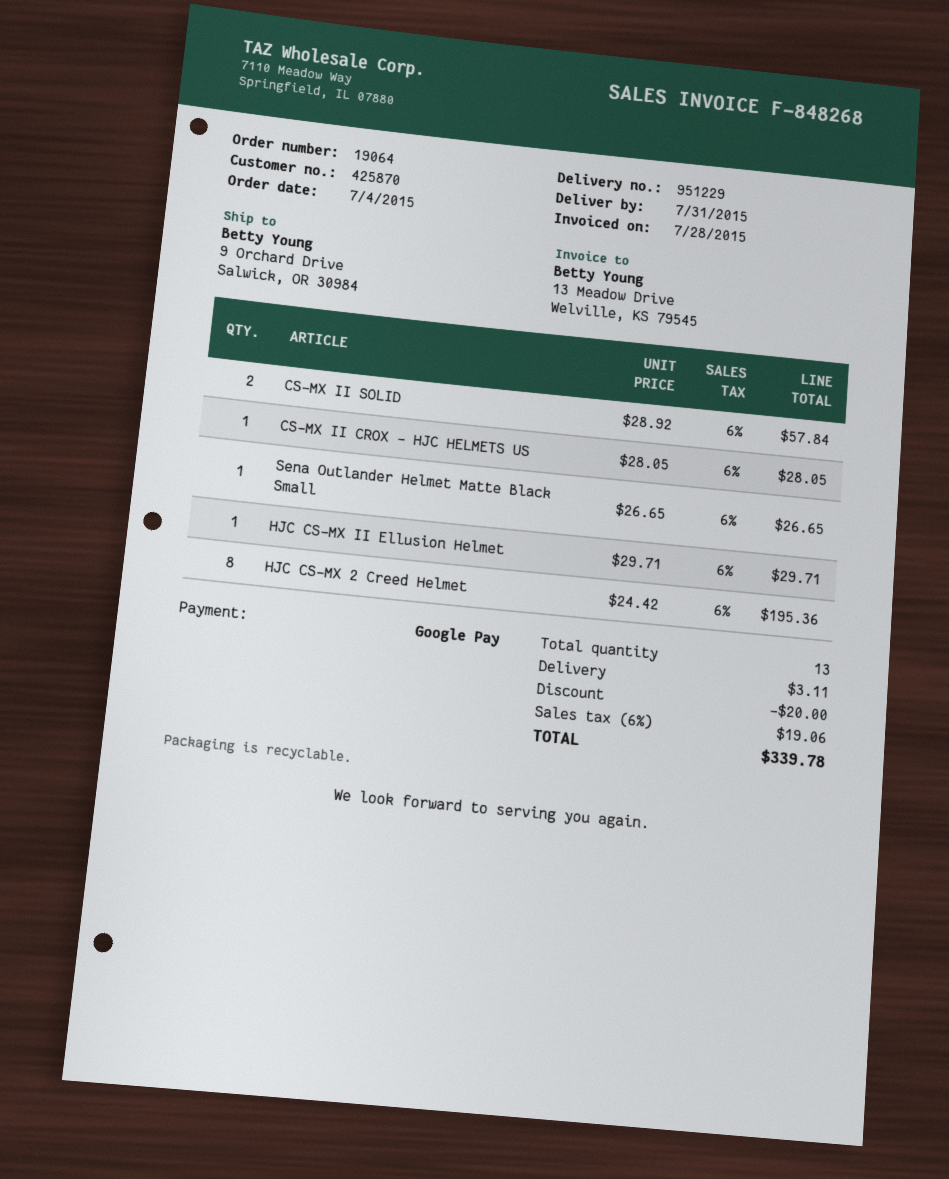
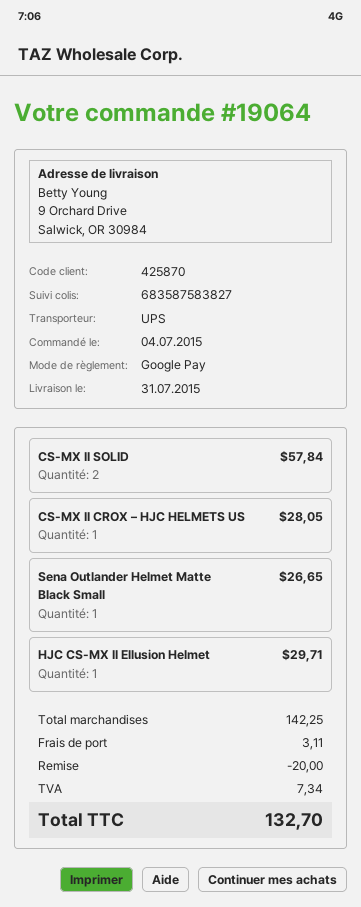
HJC CS-MX 2 Creed Helmet: 8 for 195.36 -> none
tax: 19.06 -> 7.34
total: 339.78 -> 132.70

